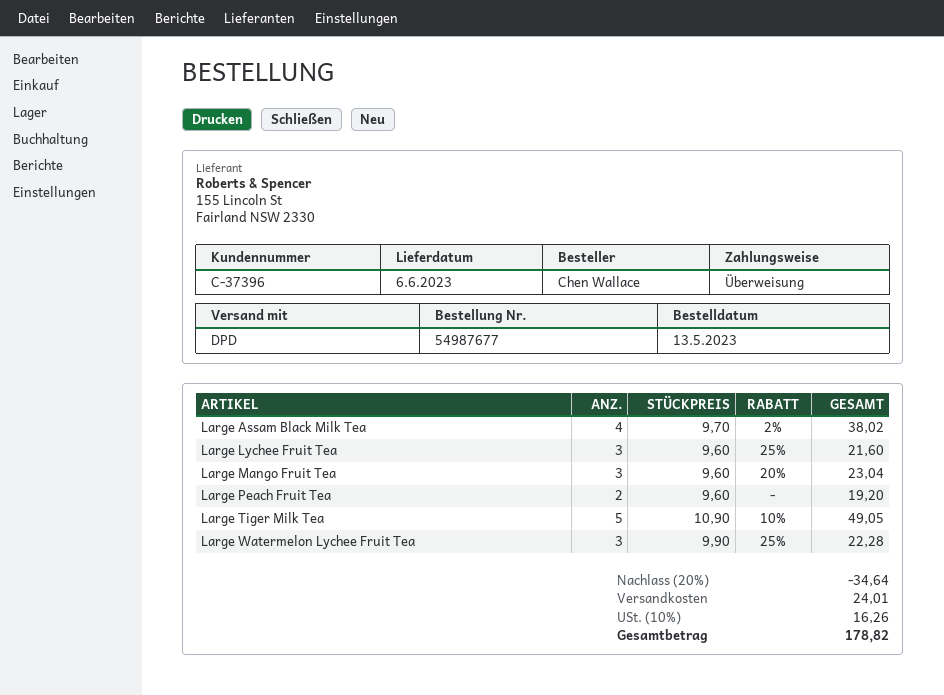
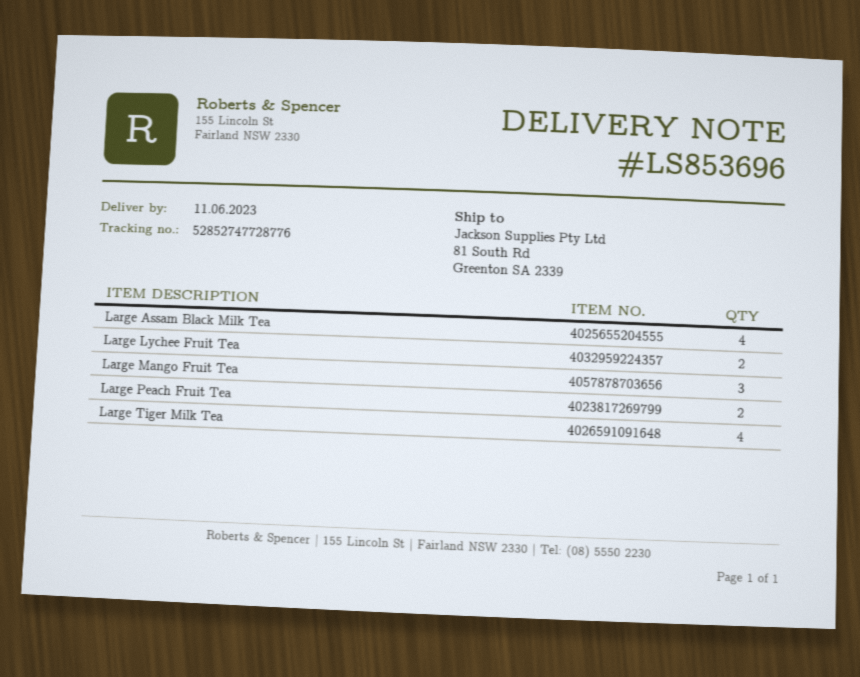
delivery date: 2023-06-06 -> 2023-06-11
Large Lychee Fruit Tea: 3 -> 2
Large Tiger Milk Tea: 5 -> 4
Large Watermelon Lychee Fruit Tea: 3 -> none

